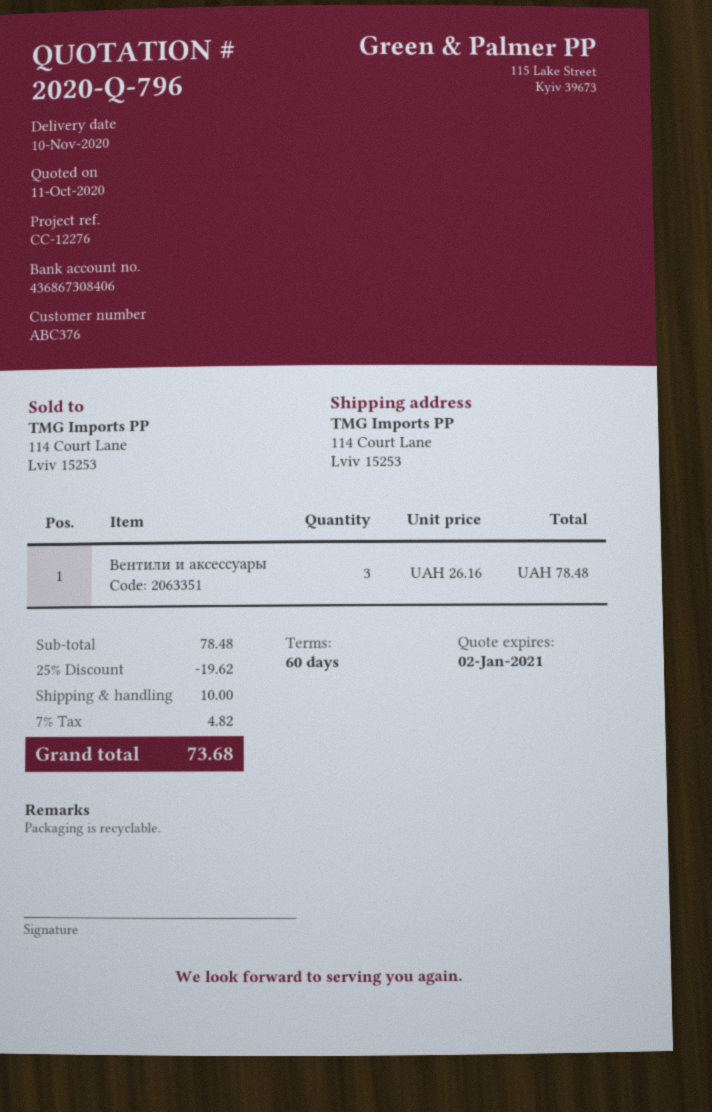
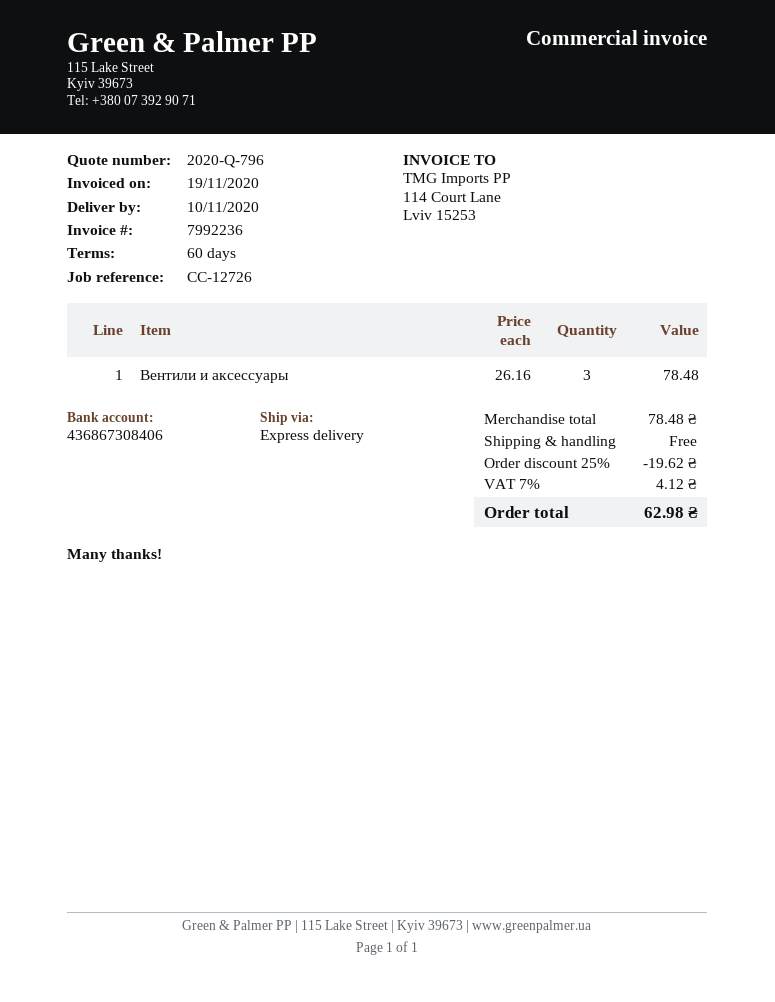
reference: CC-12276 -> CC-12726
shipping: 10.00 -> 0.00
tax: 7% = 4.82 -> 7% = 4.12
total: 73.68 -> 62.98

